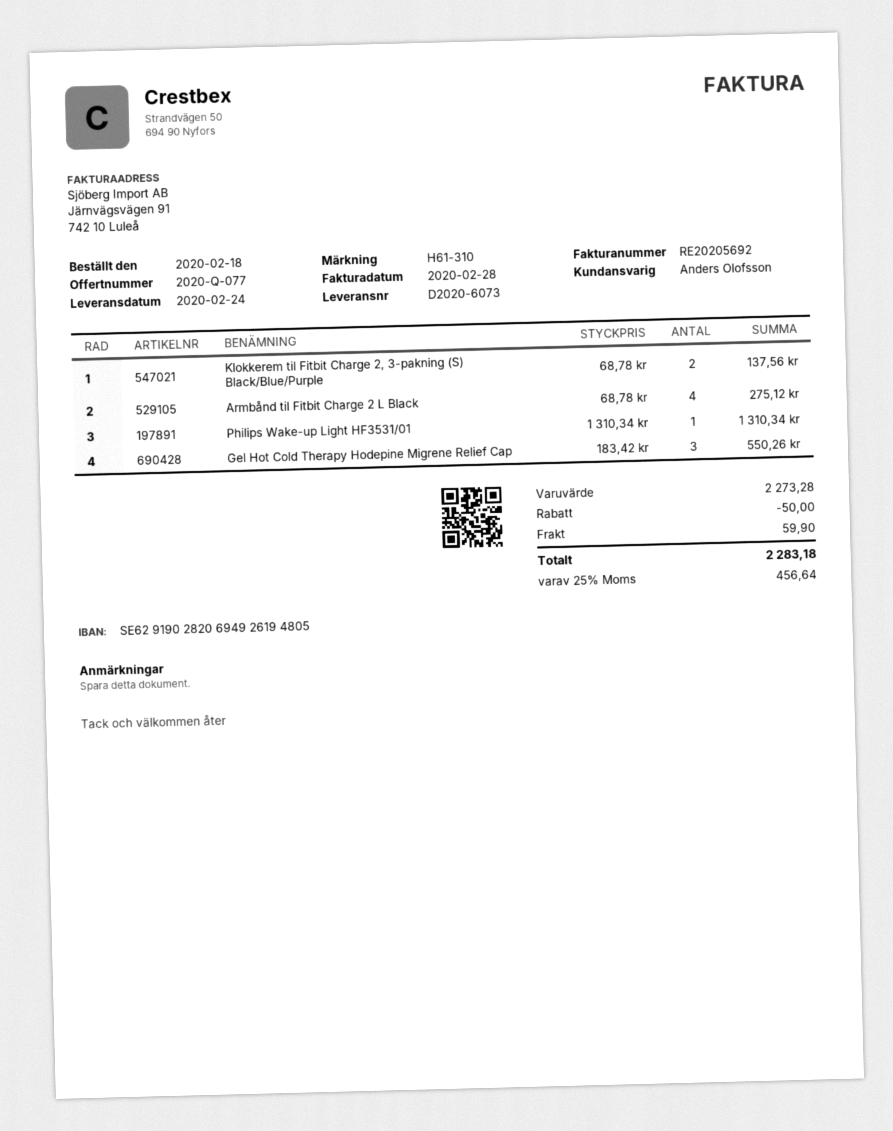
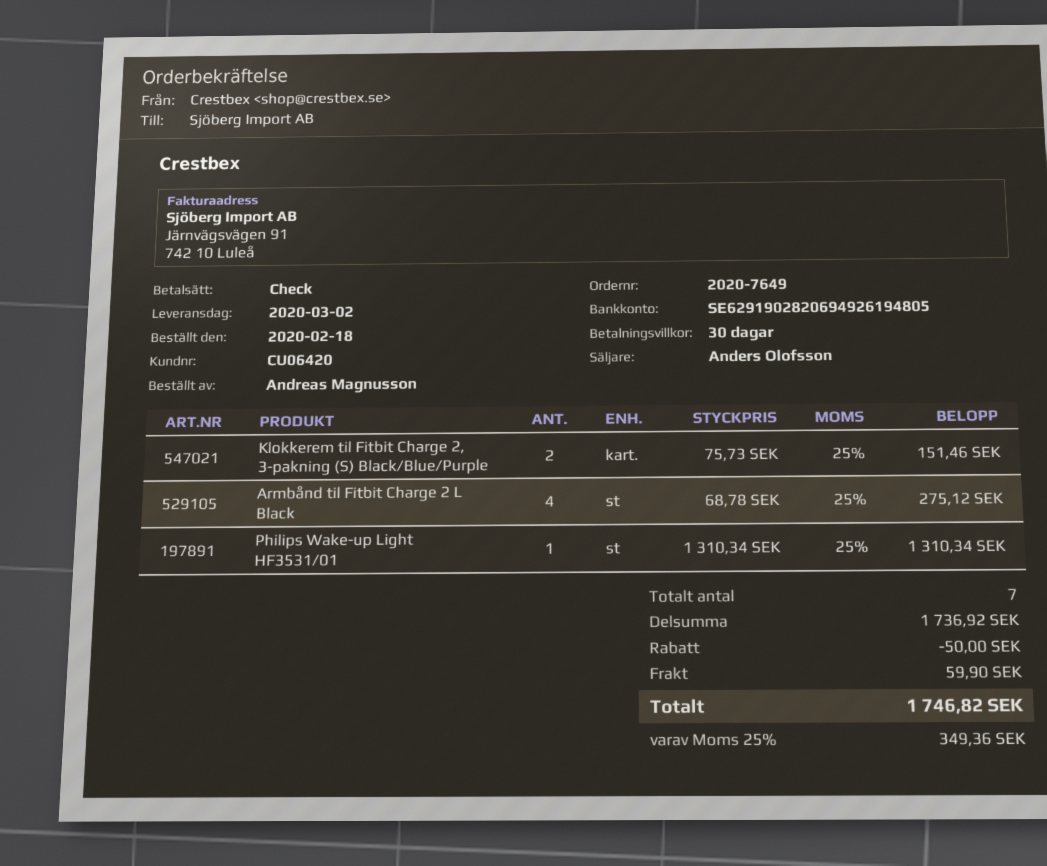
delivery date: 2020-02-24 -> 2020-03-02
Klokkerem til Fitbit Charge 2, 3-pakning (S) Black/Blue/Purple: 2 x 68.78 = 137.56 -> 2 x 75.73 = 151.46
Gel Hot Cold Therapy Hodepine Migrene Relief Cap: 3 x 183.42 = 550.26 -> none
subtotal: 2273.28 -> 1736.92
tax: 25% = 456.64 -> 25% = 349.36
total: 2283.18 -> 1746.82

